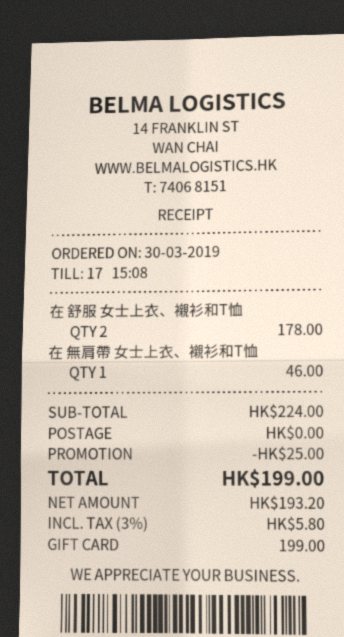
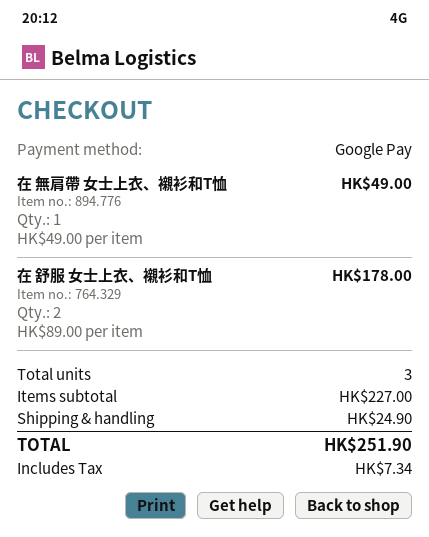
payment method: gift card -> Google Pay
在 無肩帶 女士上衣、襯衫和T恤: 1 for 46.00 -> 1 for 49.00
subtotal: 224.00 -> 227.00
discount: 25.00 -> none
shipping: 0.00 -> 24.90
tax: 5.80 -> 7.34
total: 199.00 -> 251.90

